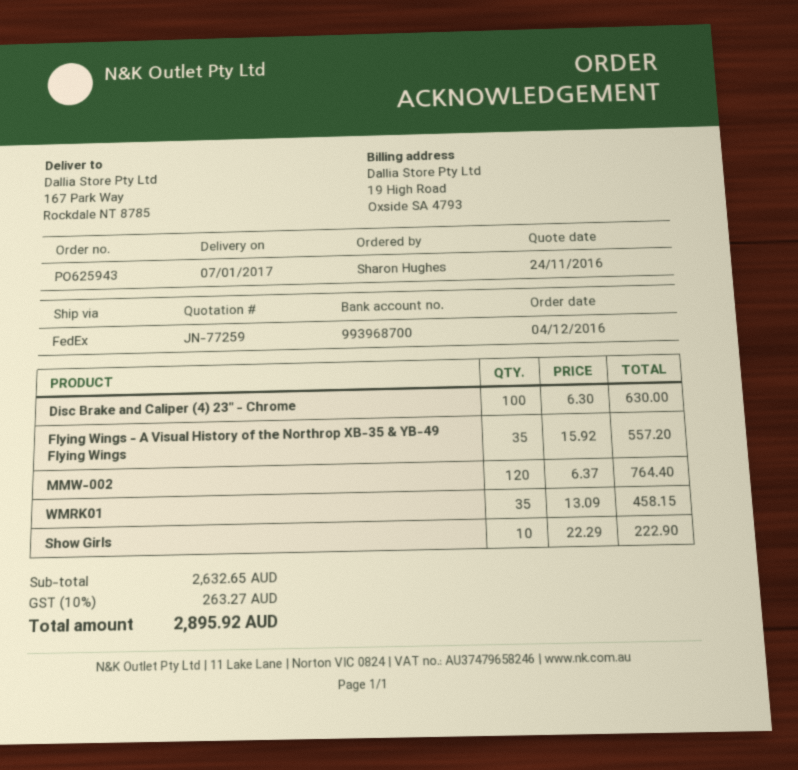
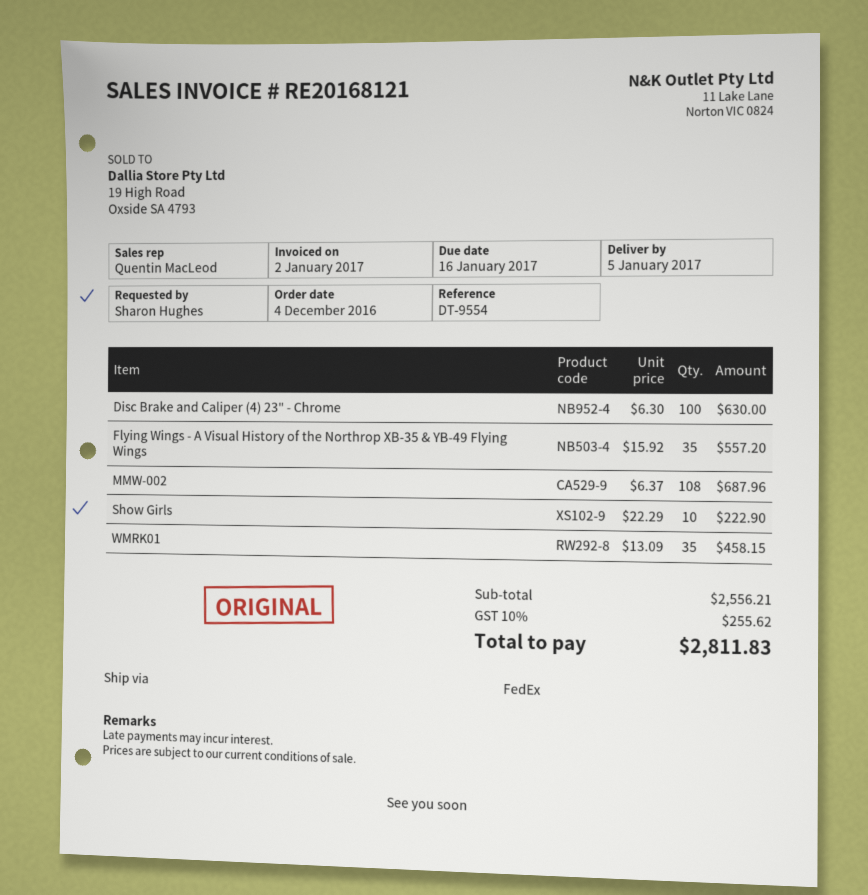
delivery date: 2017-01-07 -> 2017-01-05
MMW-002: 120 x 6.37 = 764.40 -> 108 x 6.37 = 687.96
subtotal: 2632.65 -> 2556.21
tax: 10% = 263.27 -> 10% = 255.62
total: 2895.92 -> 2811.83

